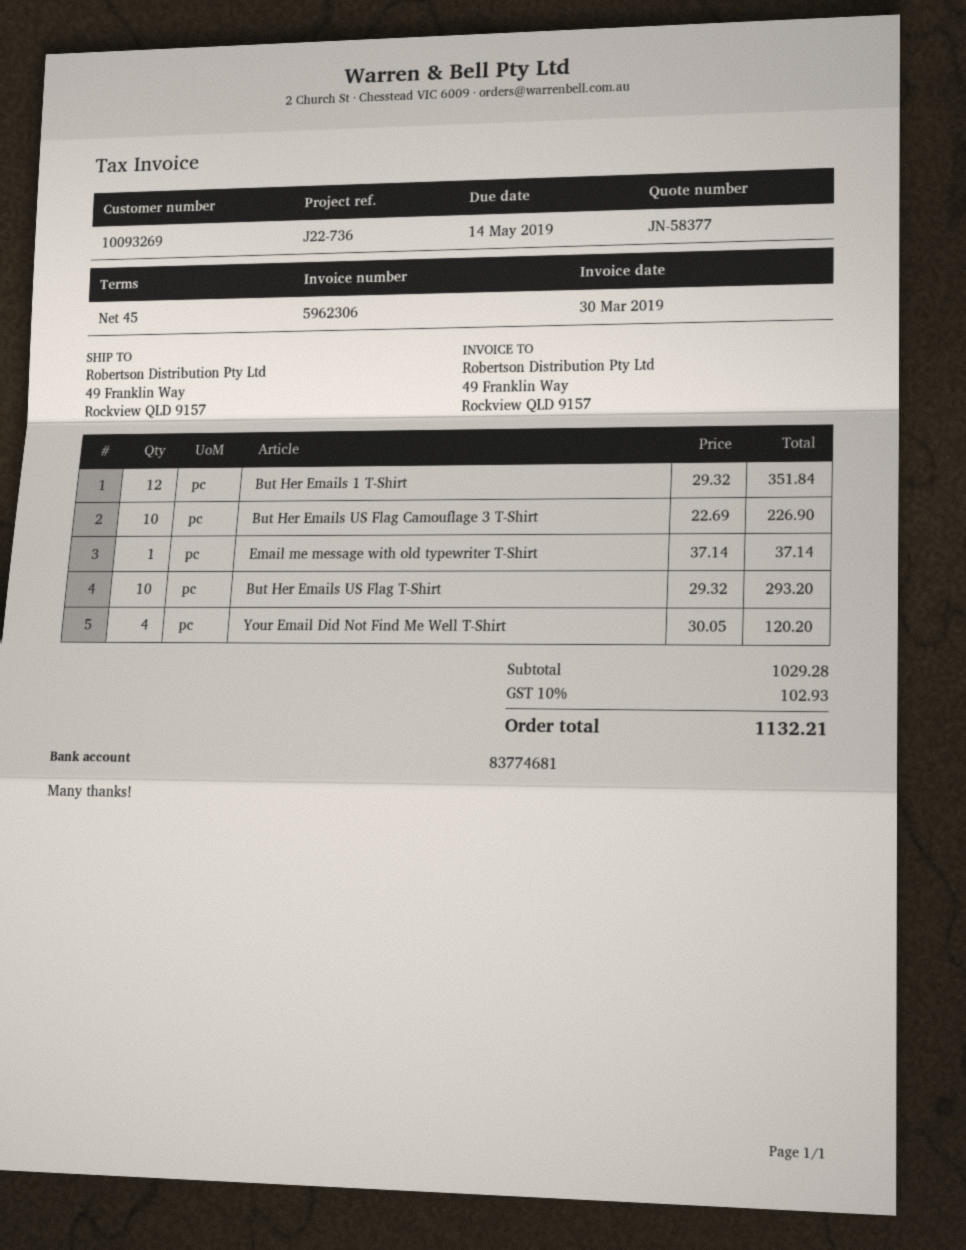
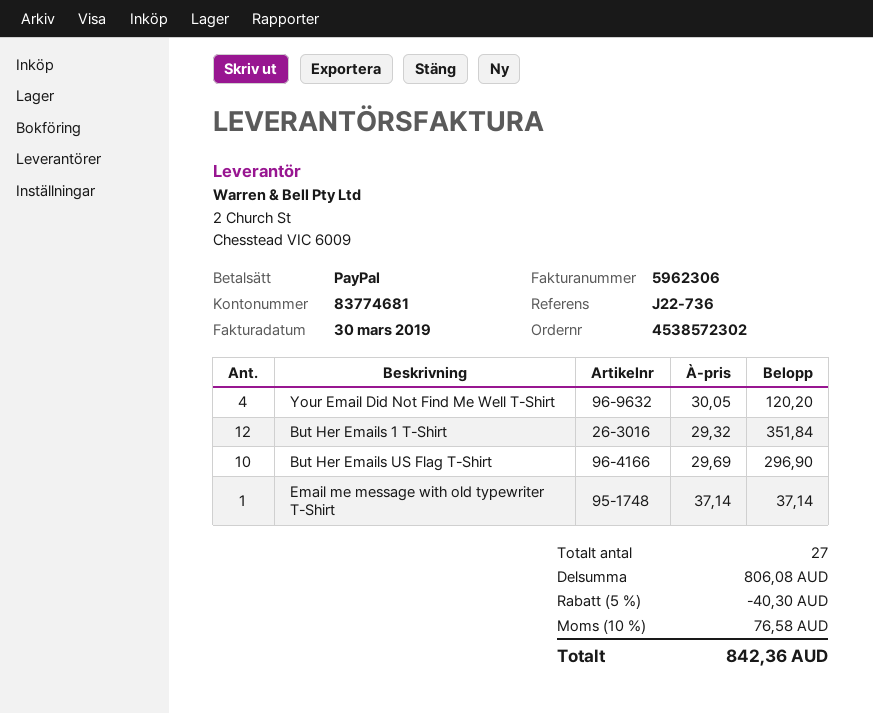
But Her Emails US Flag Camouflage 3 T-Shirt: 10 x 22.69 = 226.90 -> none
But Her Emails US Flag T-Shirt: 10 x 29.32 = 293.20 -> 10 x 29.69 = 296.90
subtotal: 1029.28 -> 806.08
discount: none -> 5% = 40.30
tax: 10% = 102.93 -> 10% = 76.58
total: 1132.21 -> 842.36

